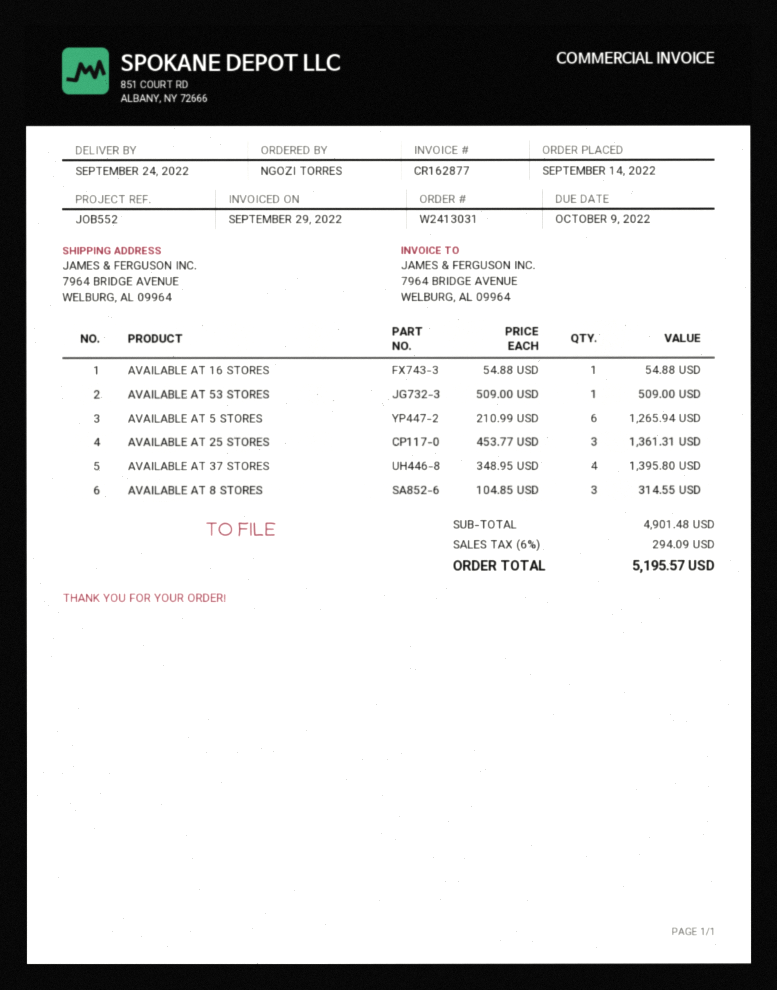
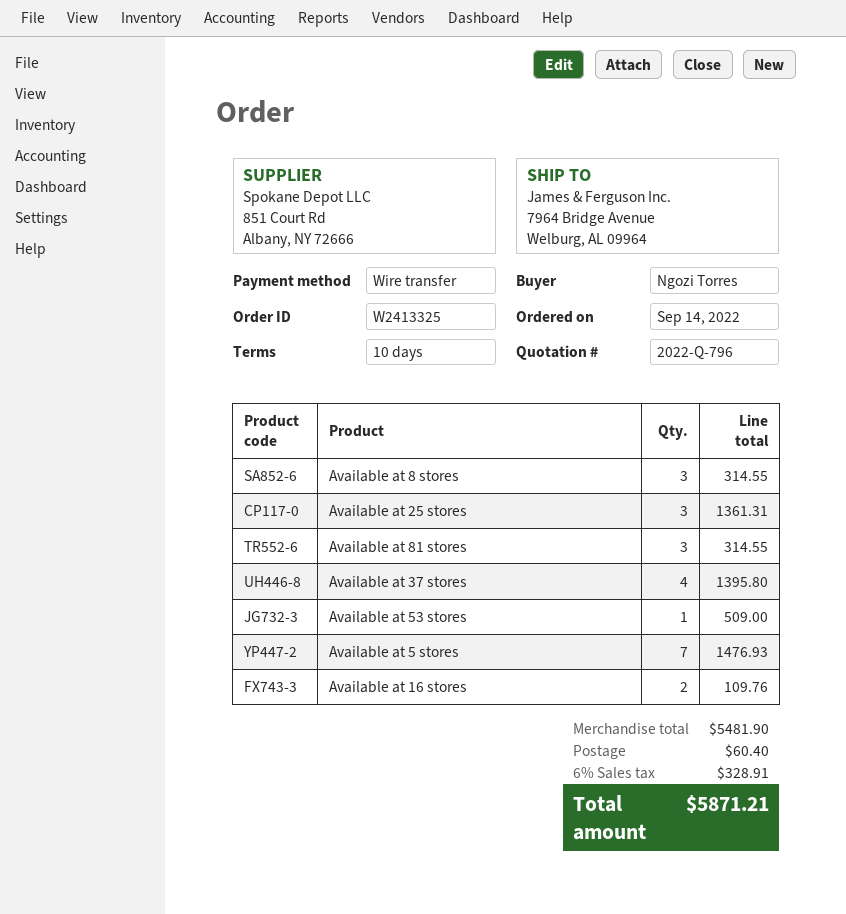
order number: W2413031 -> W2413325
AVAILABLE AT 16 STORES: 1 for 54.88 -> 2 for 109.76
AVAILABLE AT 5 STORES: 6 for 1265.94 -> 7 for 1476.93
Available at 81 stores: none -> 3 for 314.55
subtotal: 4901.48 -> 5481.90
shipping: none -> 60.40
tax: 6% = 294.09 -> 6% = 328.91
total: 5195.57 -> 5871.21

